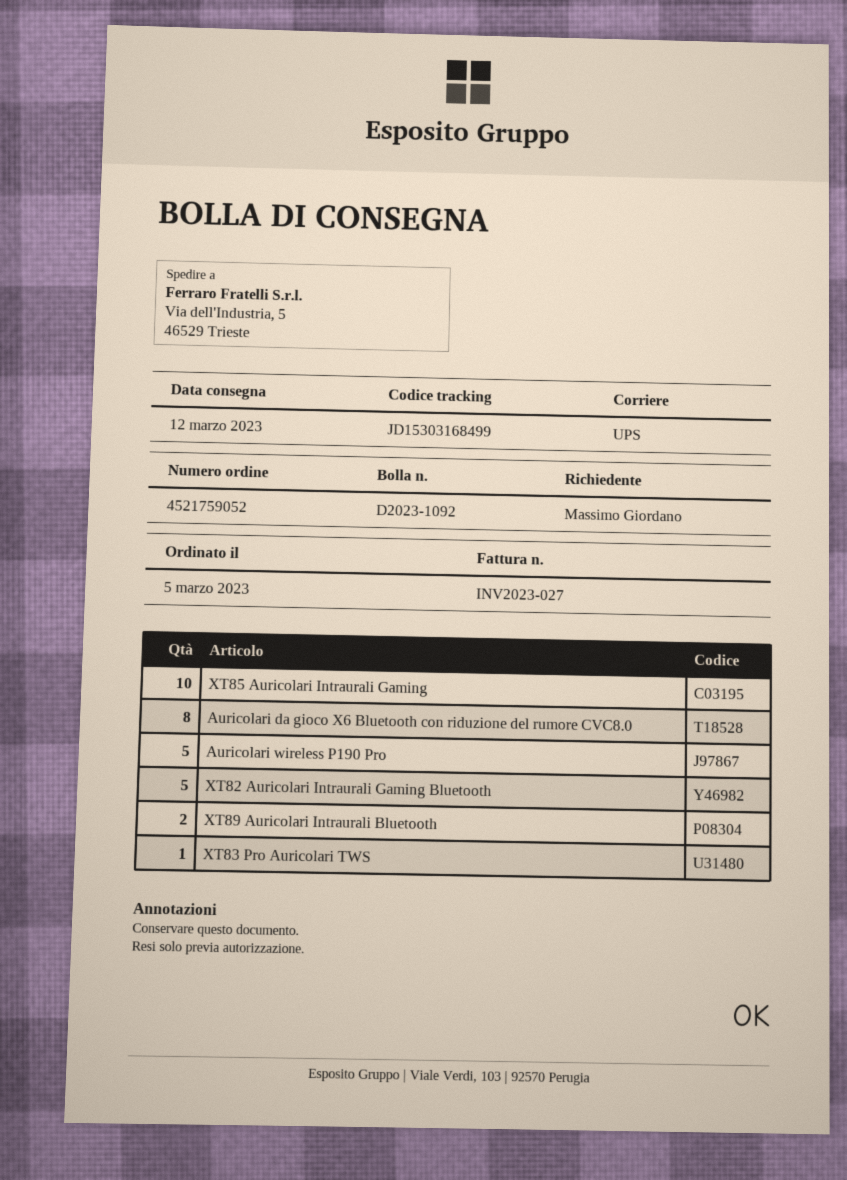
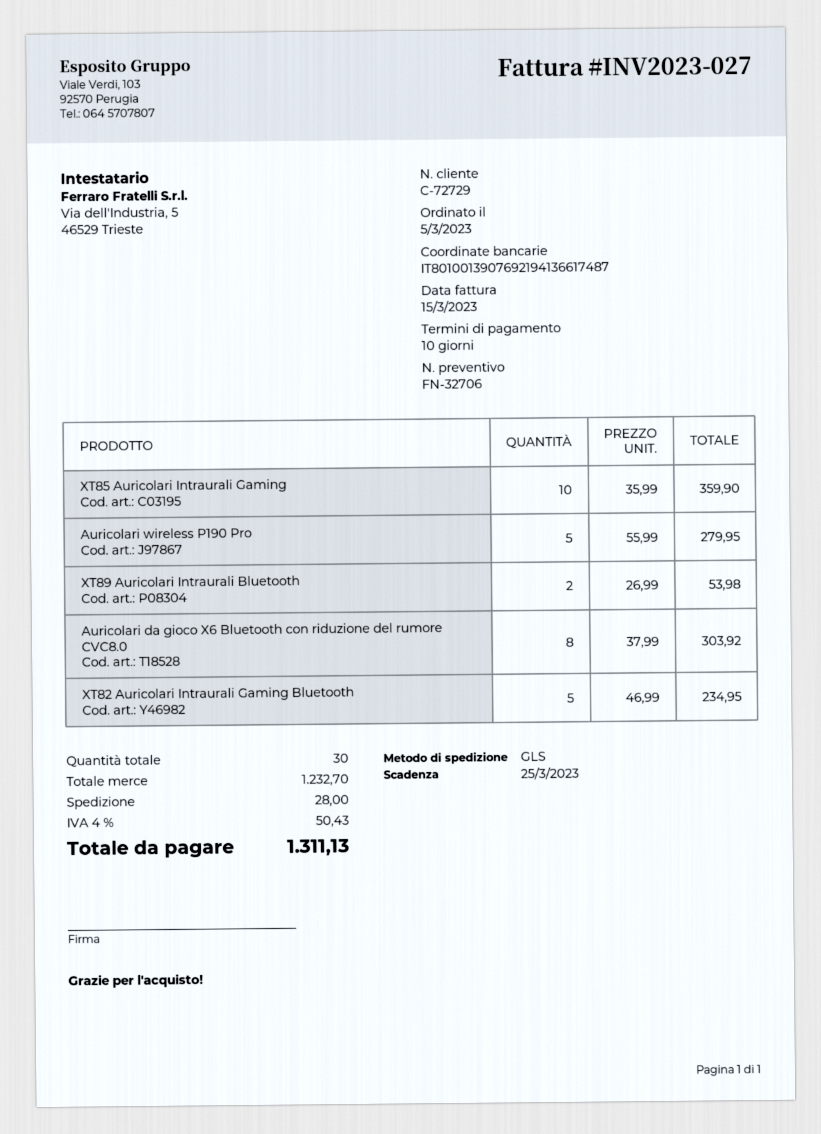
shipping method: UPS -> GLS
XT83 Pro Auricolari TWS: 1 -> none

